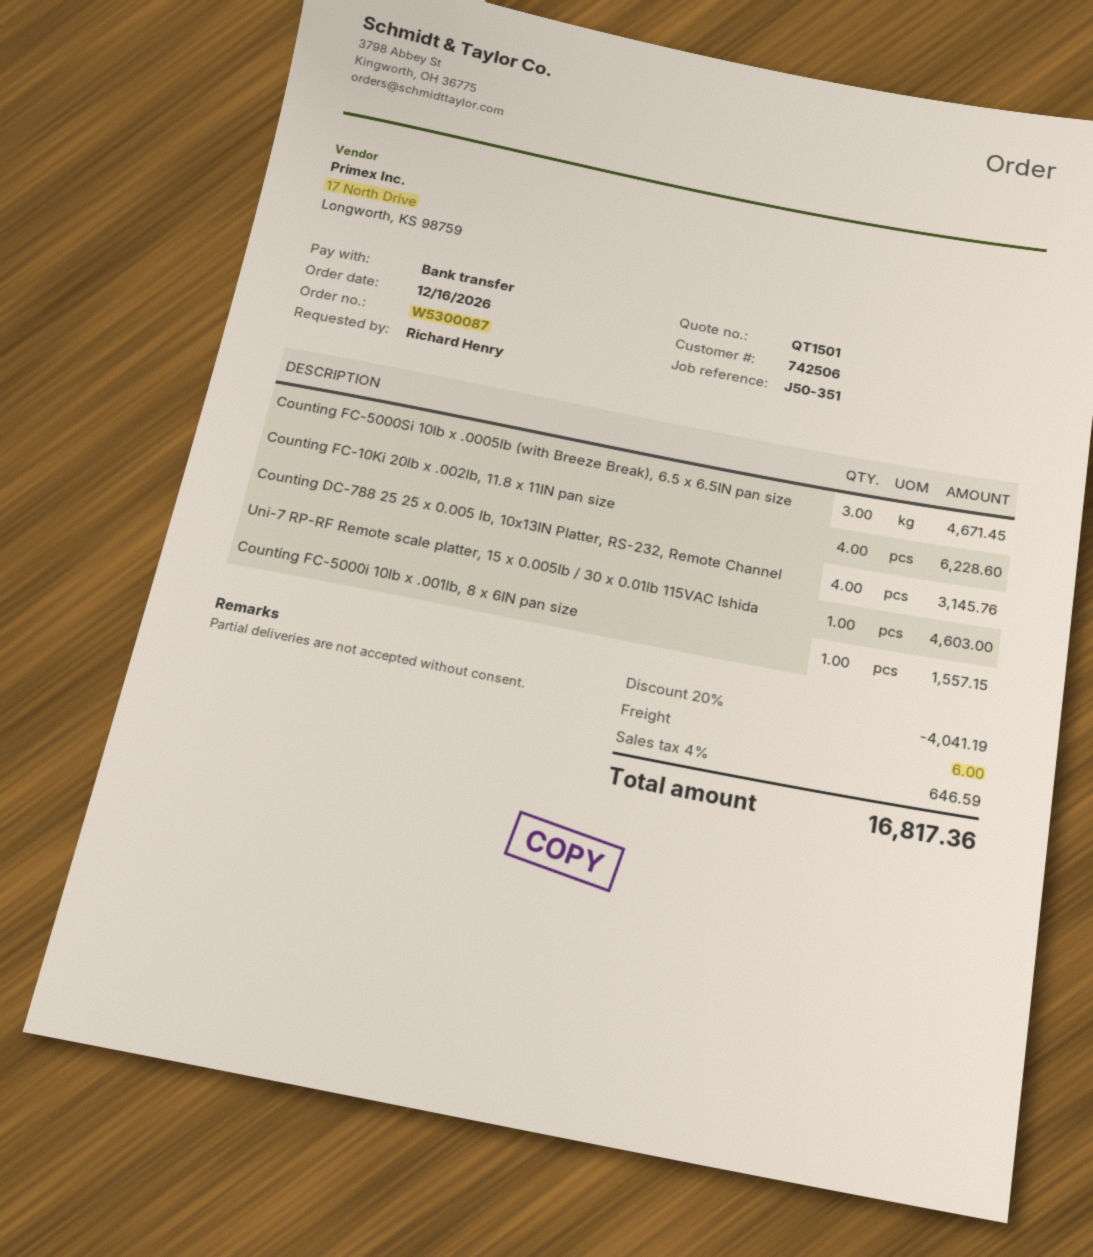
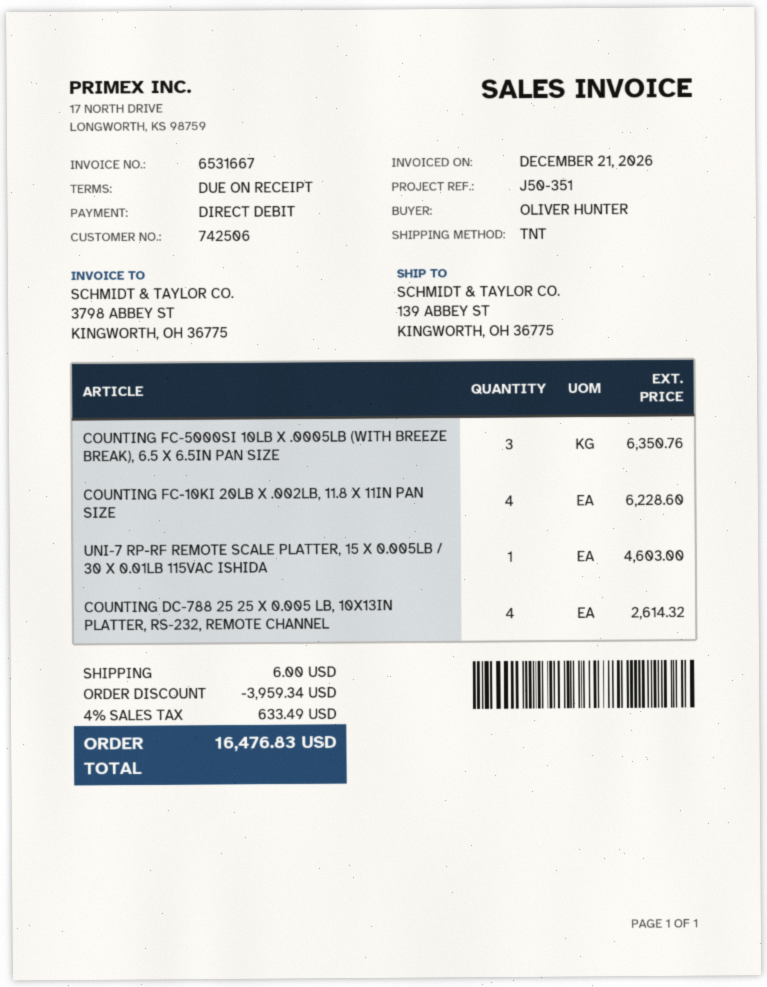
ordered by: Richard Henry -> OLIVER HUNTER
payment method: bank transfer -> direct debit
Counting FC-5000Si 10lb x .0005lb (with Breeze Break), 6.5 x 6.5IN pan size: 3 for 4671.45 -> 3 for 6350.76
Counting DC-788 25 25 x 0.005 lb, 10x13IN Platter, RS-232, Remote Channel: 4 for 3145.76 -> 4 for 2614.32
Counting FC-5000i 10lb x .001lb, 8 x 6IN pan size: 1 for 1557.15 -> none
discount: 4041.19 -> 3959.34
tax: 4% = 646.59 -> 4% = 633.49
total: 16817.36 -> 16476.83

